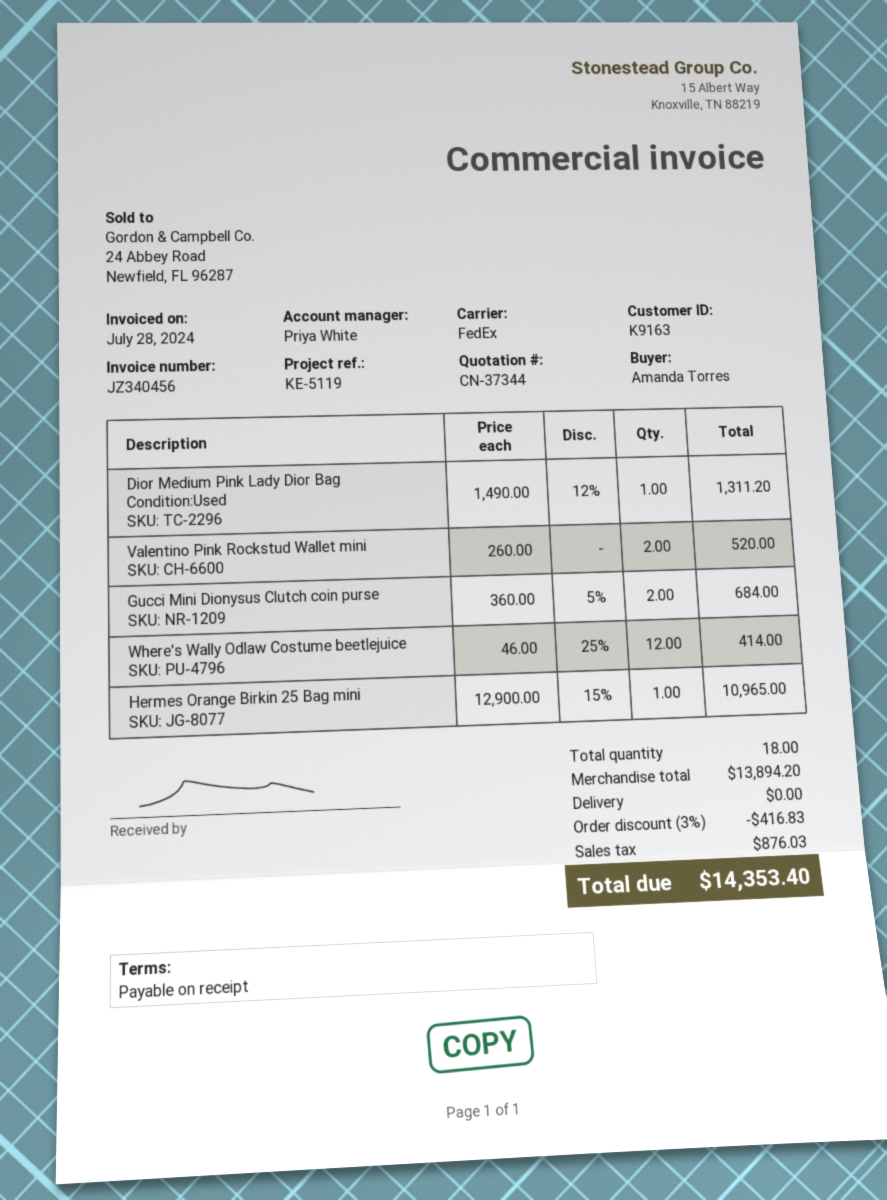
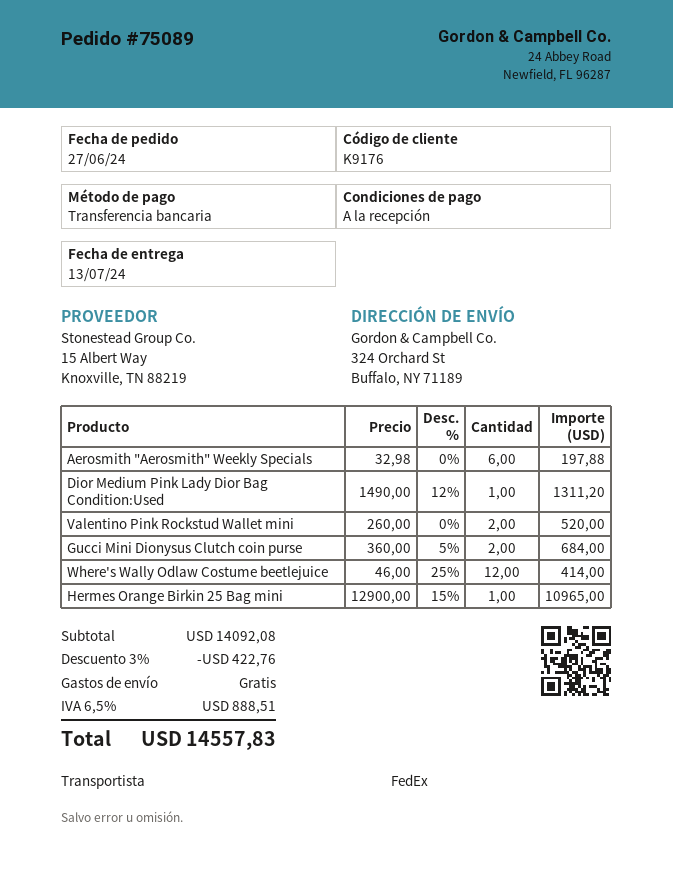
customer number: K9163 -> K9176
Aerosmith "Aerosmith" Weekly Specials: none -> 6 x 32.98 = 197.88
subtotal: 13894.20 -> 14092.08
discount: 3% = 416.83 -> 3% = 422.76
tax: 876.03 -> 888.51
total: 14353.40 -> 14557.83

